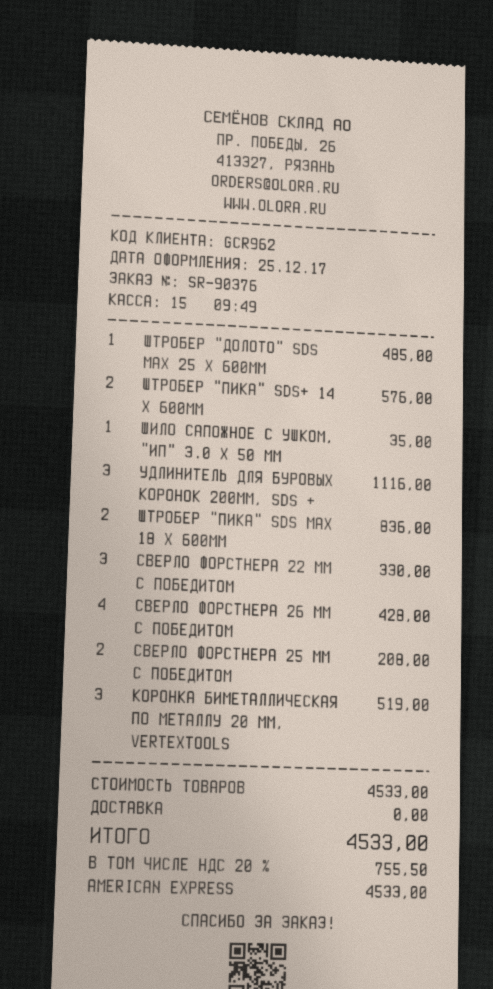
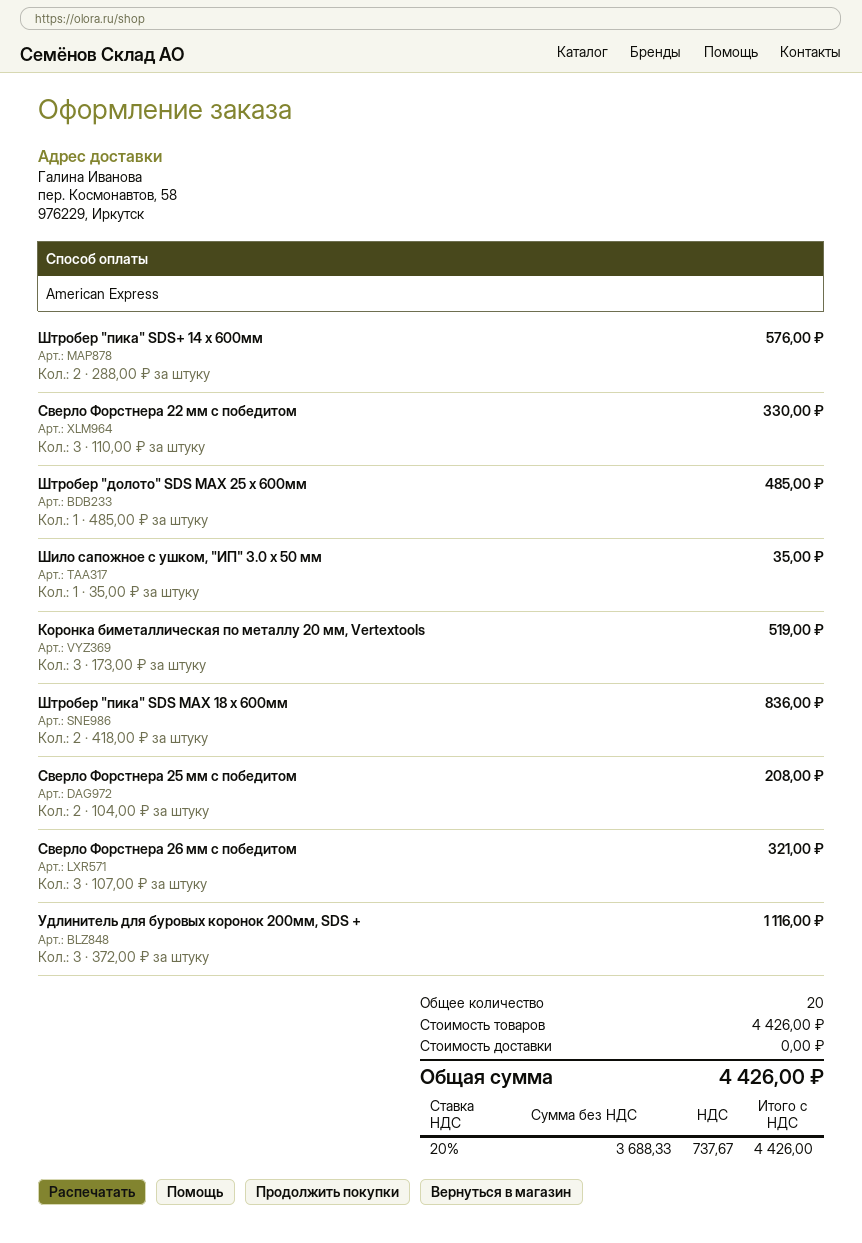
СВЕРЛО ФОРСТНЕРА 26 ММ С ПОБЕДИТОМ: 4 for 428.00 -> 3 for 321.00
subtotal: 4533.00 -> 4426.00
tax: 20% = 755.50 -> 20% = 737.67
total: 4533.00 -> 4426.00

